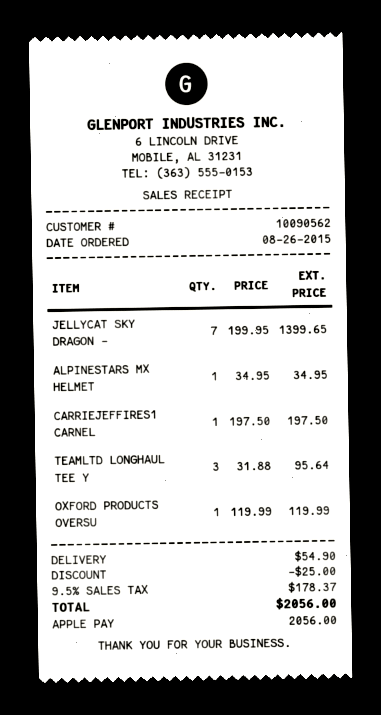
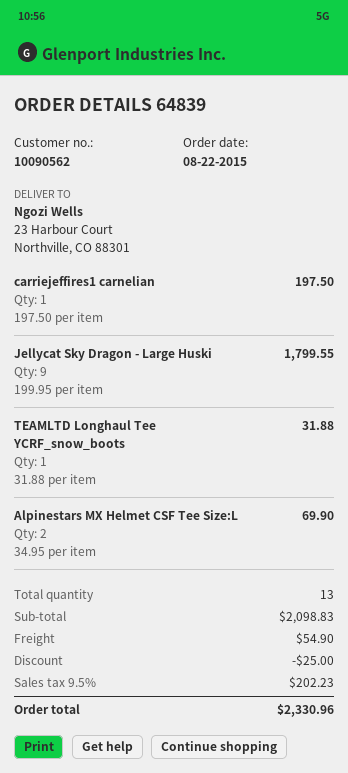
order date: 2015-08-26 -> 2015-08-22
JELLYCAT SKY DRAGON -: 7 x 199.95 = 1399.65 -> 9 x 199.95 = 1799.55
ALPINESTARS MX HELMET: 1 x 34.95 = 34.95 -> 2 x 34.95 = 69.90
TEAMLTD LONGHAUL TEE Y: 3 x 31.88 = 95.64 -> 1 x 31.88 = 31.88
OXFORD PRODUCTS OVERSU: 1 x 119.99 = 119.99 -> none
tax: 9.5% = 178.37 -> 9.5% = 202.23
total: 2056.00 -> 2330.96

